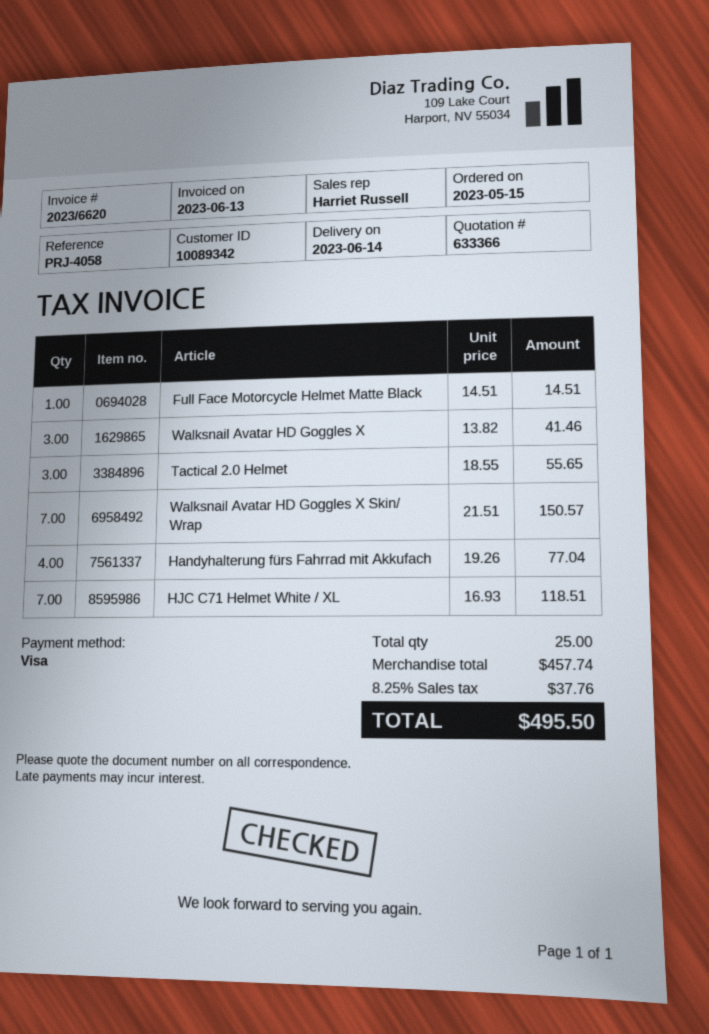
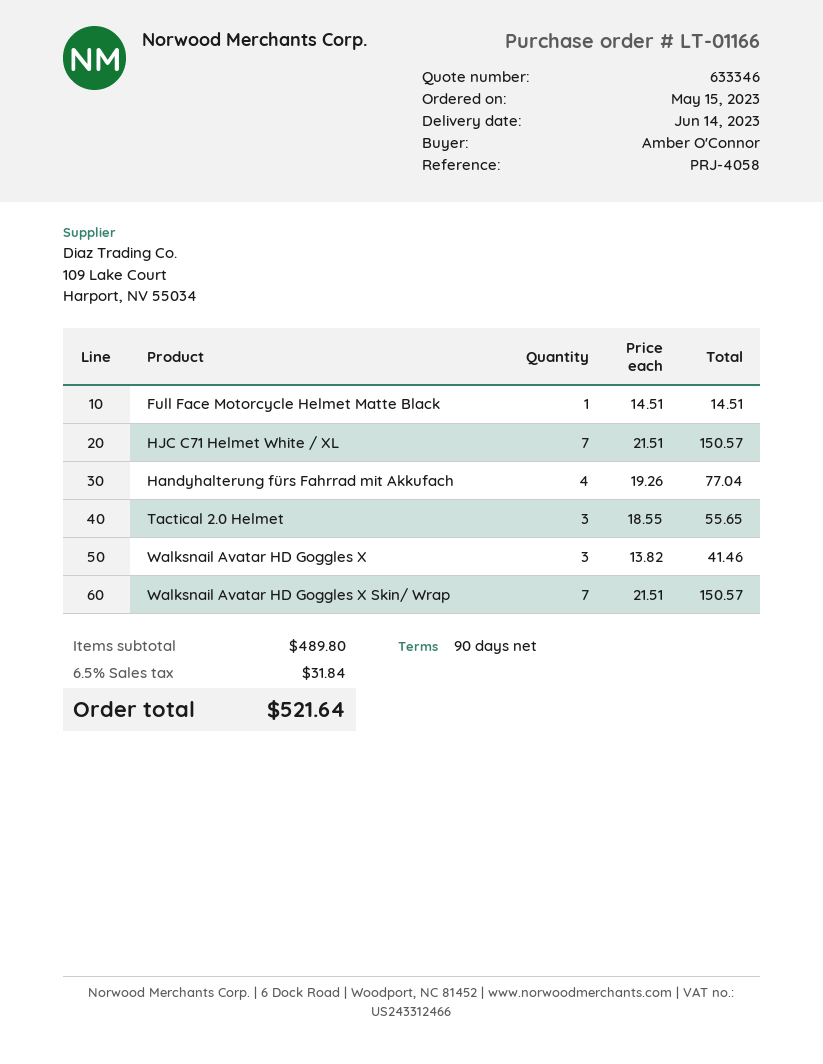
quote number: 633366 -> 633346
HJC C71 Helmet White / XL: 7 x 16.93 = 118.51 -> 7 x 21.51 = 150.57
subtotal: 457.74 -> 489.80
tax: 8.25% = 37.76 -> 6.5% = 31.84
total: 495.50 -> 521.64

